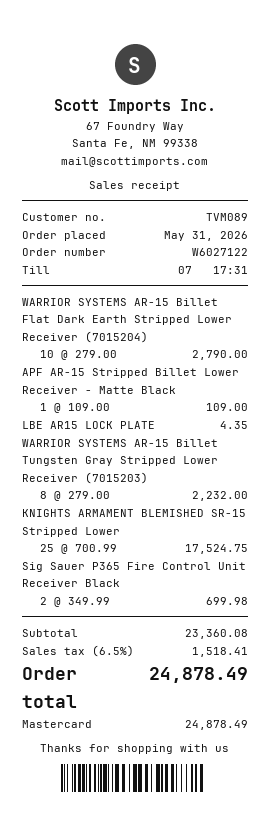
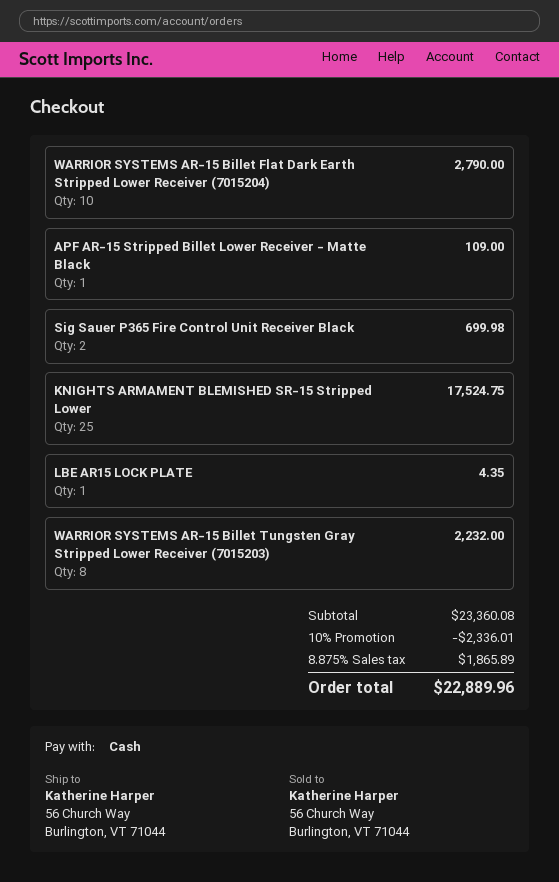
payment method: Mastercard -> cash
discount: none -> 10% = 2336.01
tax: 6.5% = 1518.41 -> 8.875% = 1865.89
total: 24878.49 -> 22889.96

